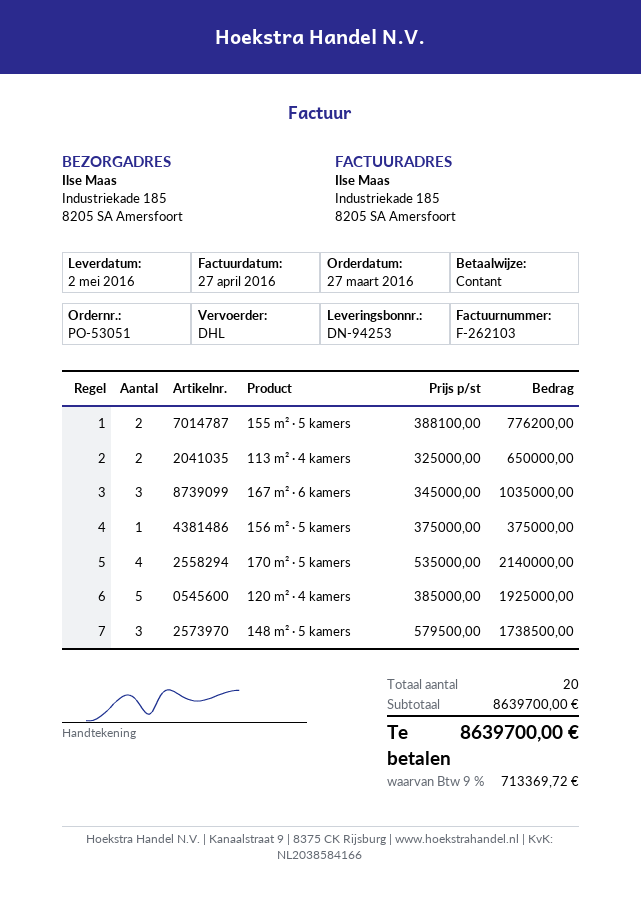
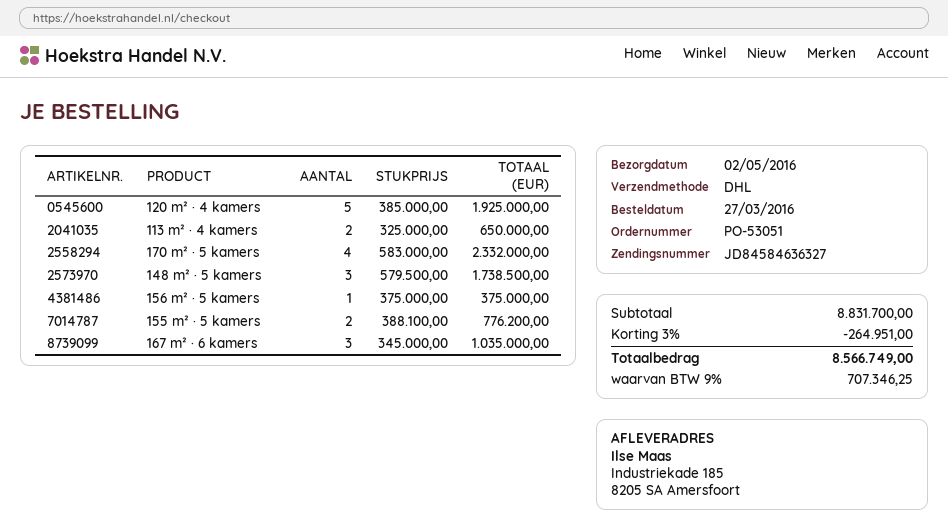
170 m² · 5 kamers: 4 x 535000.00 = 2140000.00 -> 4 x 583000.00 = 2332000.00
subtotal: 8639700.00 -> 8831700.00
discount: none -> 3% = 264951.00
tax: 9% = 713369.72 -> 9% = 707346.25
total: 8639700.00 -> 8566749.00

